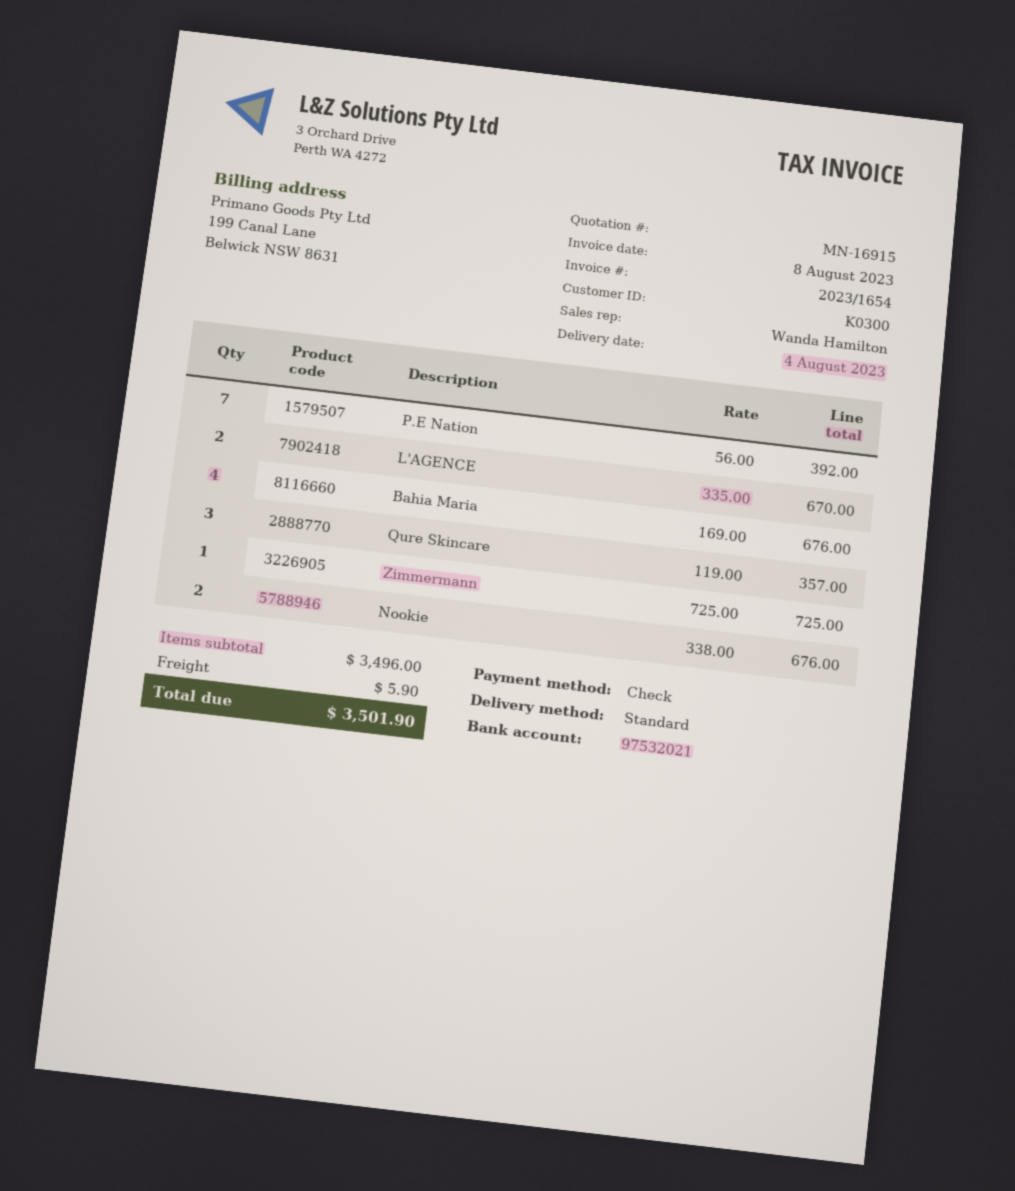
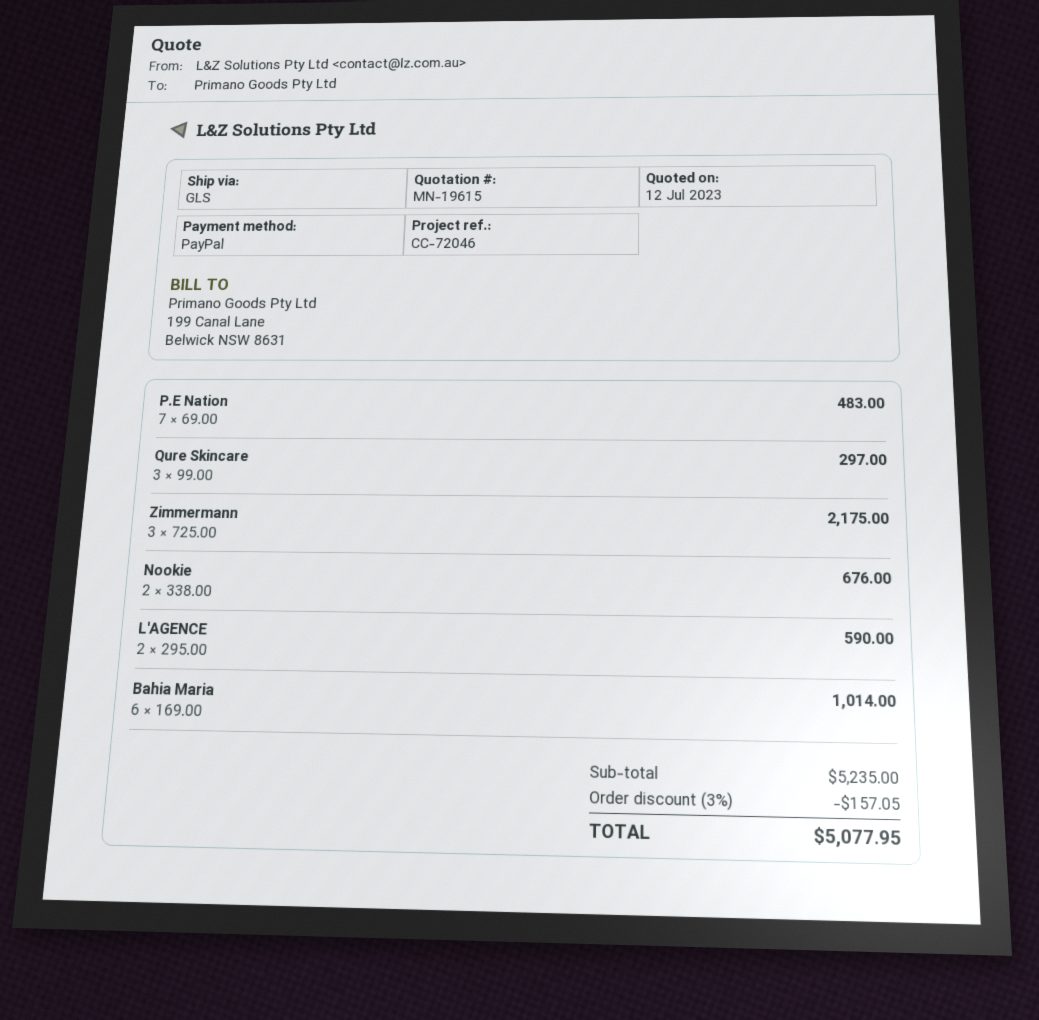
quote number: MN-16915 -> MN-19615
payment method: cheque -> PayPal
shipping method: standard -> GLS
P.E Nation: 7 x 56.00 = 392.00 -> 7 x 69.00 = 483.00
L'AGENCE: 2 x 335.00 = 670.00 -> 2 x 295.00 = 590.00
Bahia Maria: 4 x 169.00 = 676.00 -> 6 x 169.00 = 1014.00
Qure Skincare: 3 x 119.00 = 357.00 -> 3 x 99.00 = 297.00
Zimmermann: 1 x 725.00 = 725.00 -> 3 x 725.00 = 2175.00
subtotal: 3496.00 -> 5235.00
discount: none -> 3% = 157.05
shipping: 5.90 -> none
total: 3501.90 -> 5077.95

